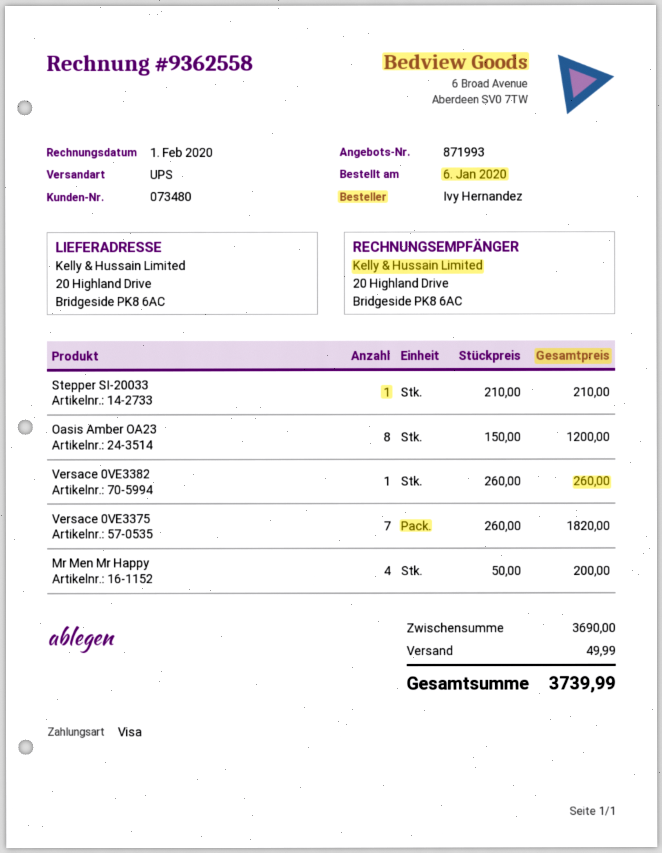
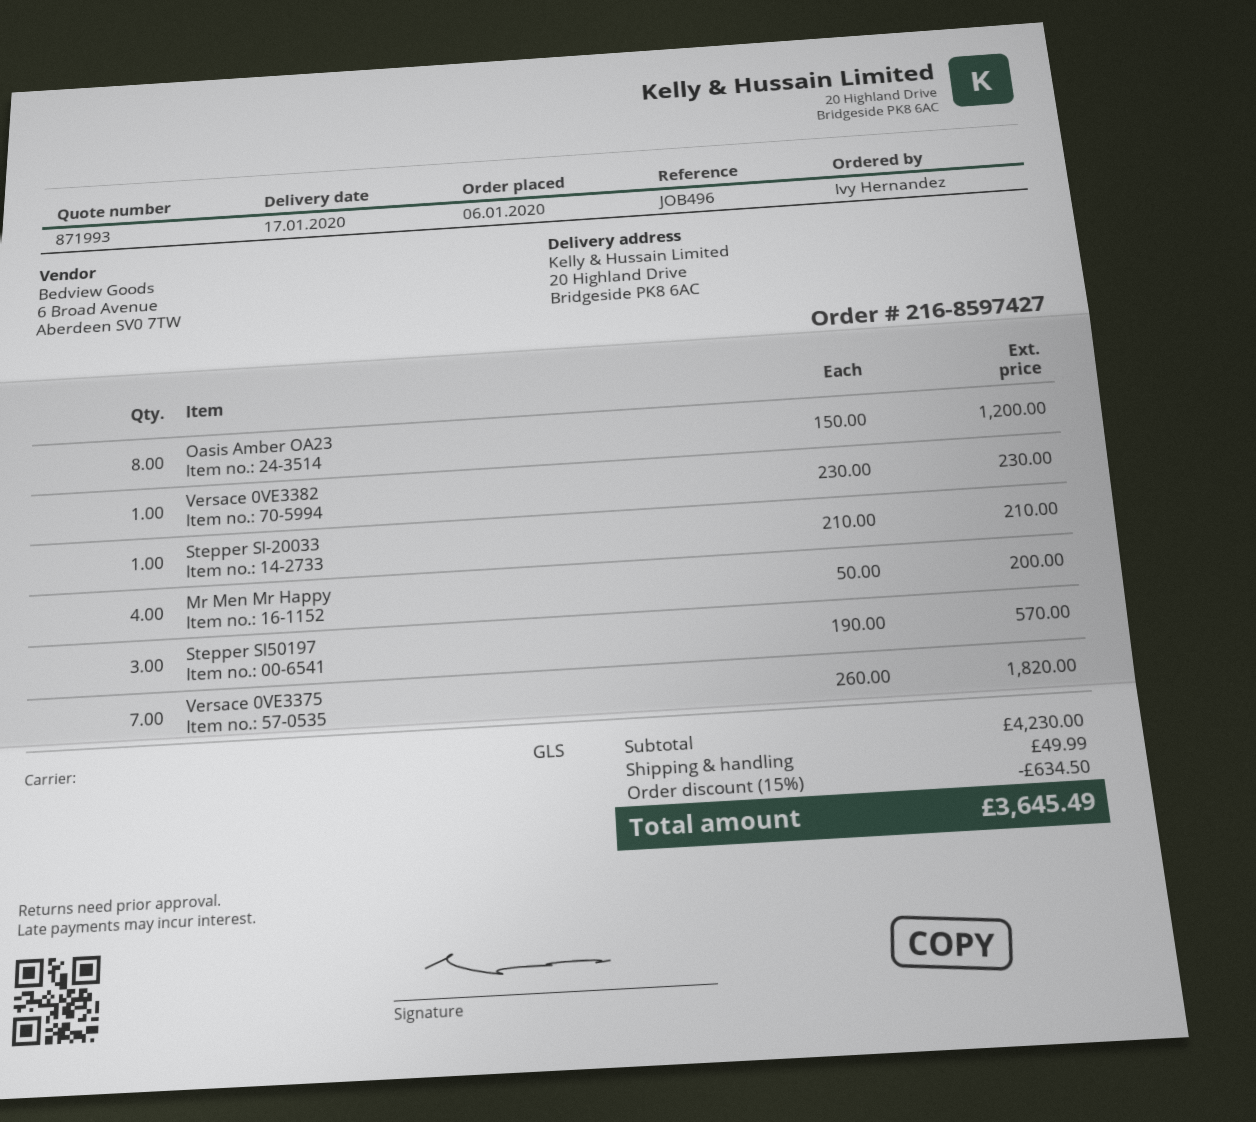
shipping method: UPS -> GLS
Versace 0VE3382: 1 x 260.00 = 260.00 -> 1 x 230.00 = 230.00
Stepper SI50197: none -> 3 x 190.00 = 570.00
subtotal: 3690.00 -> 4230.00
discount: none -> 15% = 634.50
total: 3739.99 -> 3645.49

